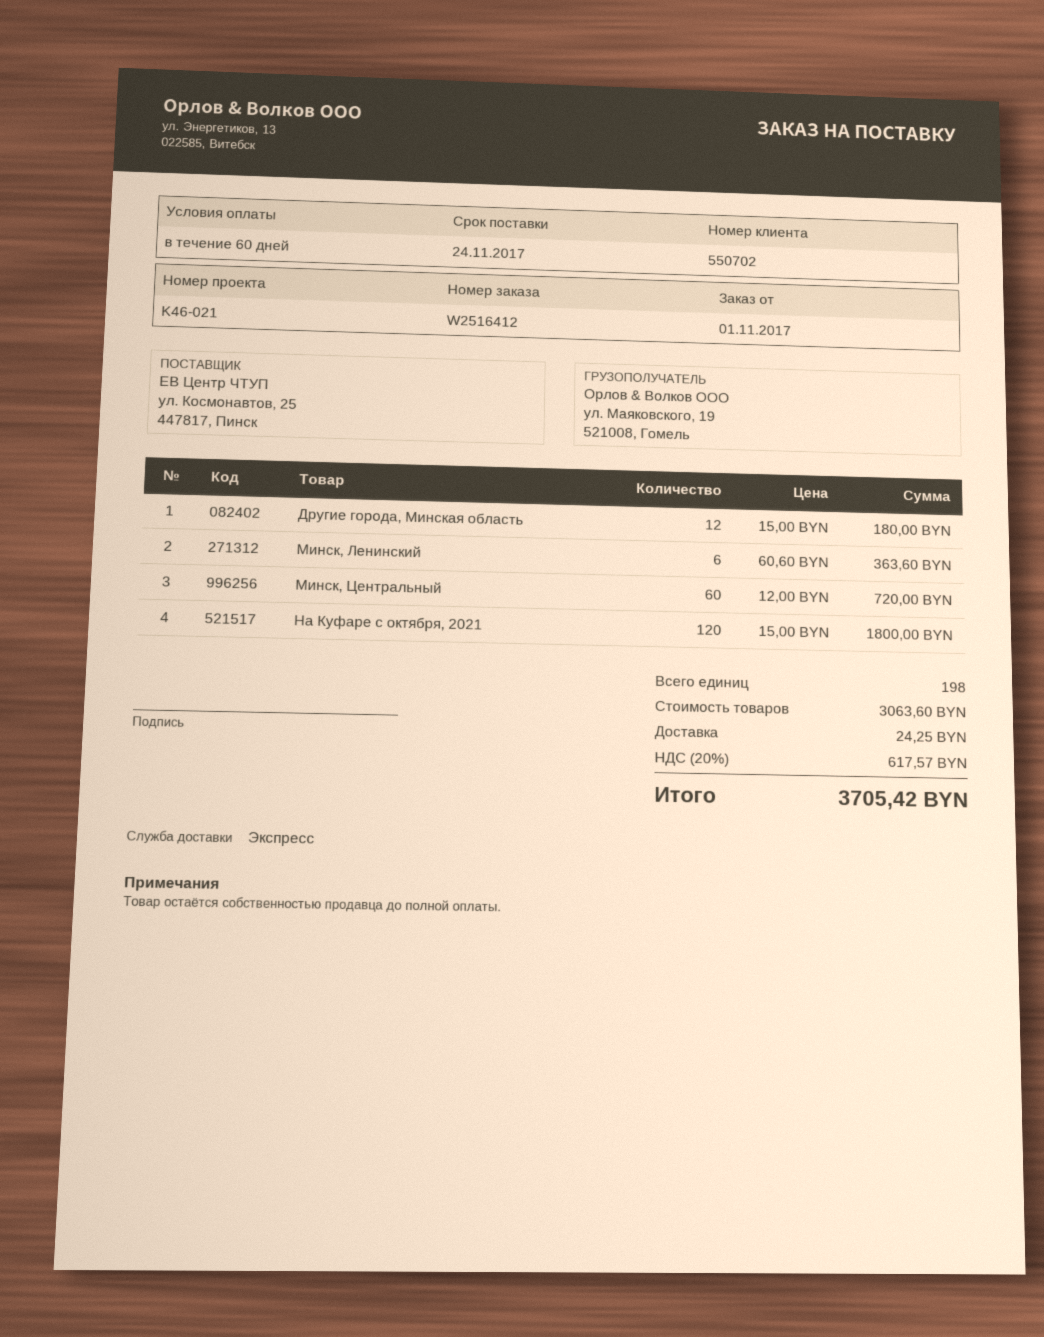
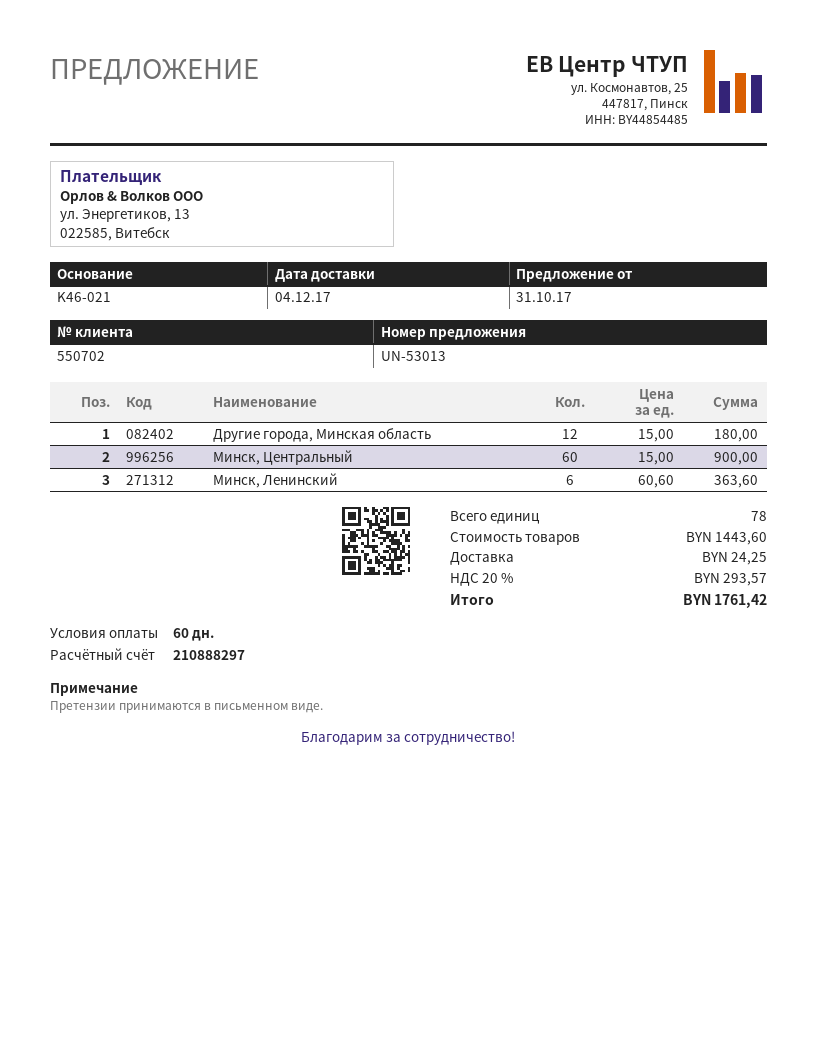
delivery date: 2017-11-24 -> 2017-12-04
Минск, Центральный: 60 x 12.00 = 720.00 -> 60 x 15.00 = 900.00
На Куфаре с октября, 2021: 120 x 15.00 = 1800.00 -> none
total quantity: 198 -> 78
subtotal: 3063.60 -> 1443.60
tax: 20% = 617.57 -> 20% = 293.57
total: 3705.42 -> 1761.42

